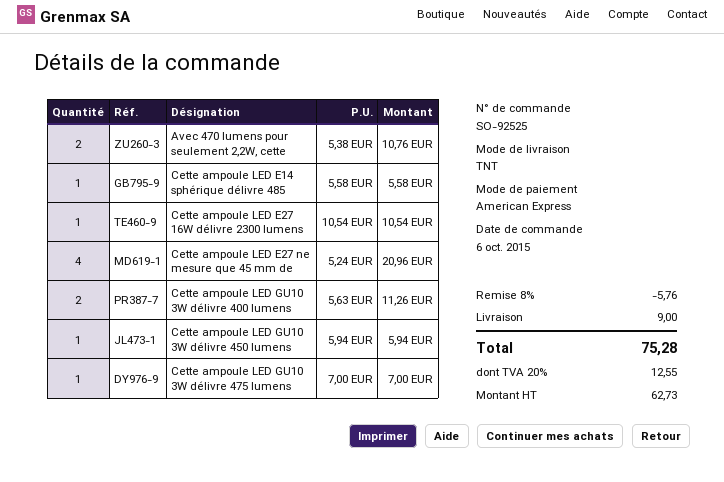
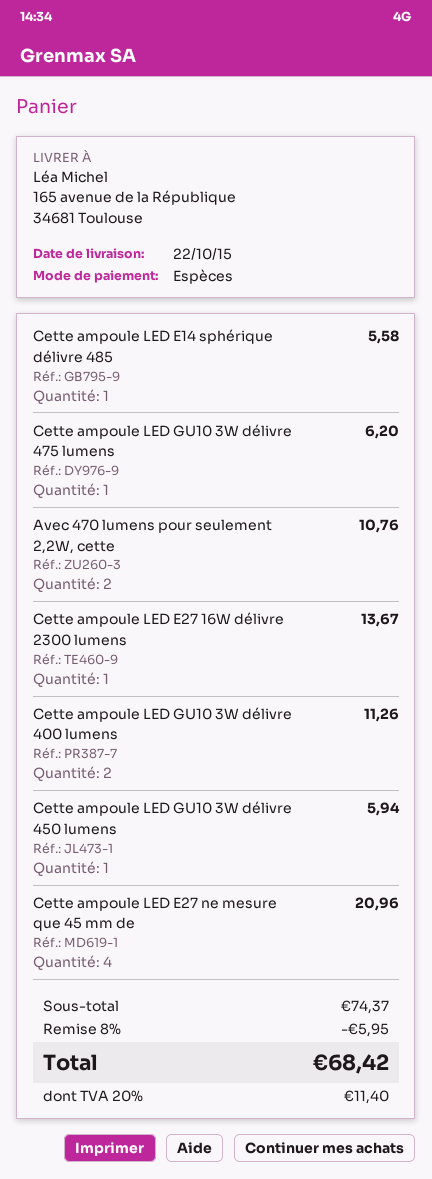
payment method: American Express -> cash
Cette ampoule LED E27 16W délivre 2300 lumens: 1 for 10.54 -> 1 for 13.67
Cette ampoule LED GU10 3W délivre 475 lumens: 1 for 7.00 -> 1 for 6.20
discount: 8% = 5.76 -> 8% = 5.95
shipping: 9.00 -> none
tax: 20% = 12.55 -> 20% = 11.40
total: 75.28 -> 68.42

